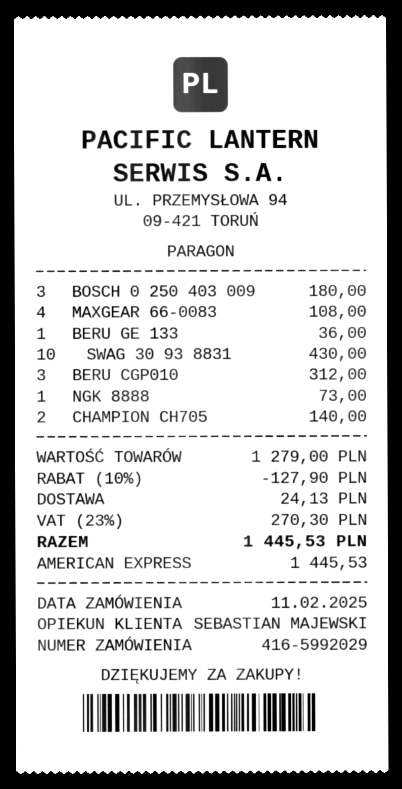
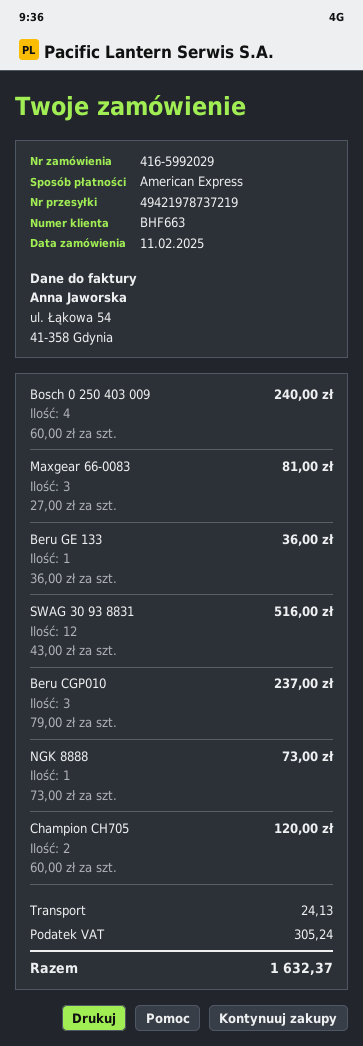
BOSCH 0 250 403 009: 3 for 180.00 -> 4 for 240.00
MAXGEAR 66-0083: 4 for 108.00 -> 3 for 81.00
SWAG 30 93 8831: 10 for 430.00 -> 12 for 516.00
BERU CGP010: 3 for 312.00 -> 3 for 237.00
CHAMPION CH705: 2 for 140.00 -> 2 for 120.00
discount: 10% = 127.90 -> none
tax: 270.30 -> 305.24
total: 1445.53 -> 1632.37

